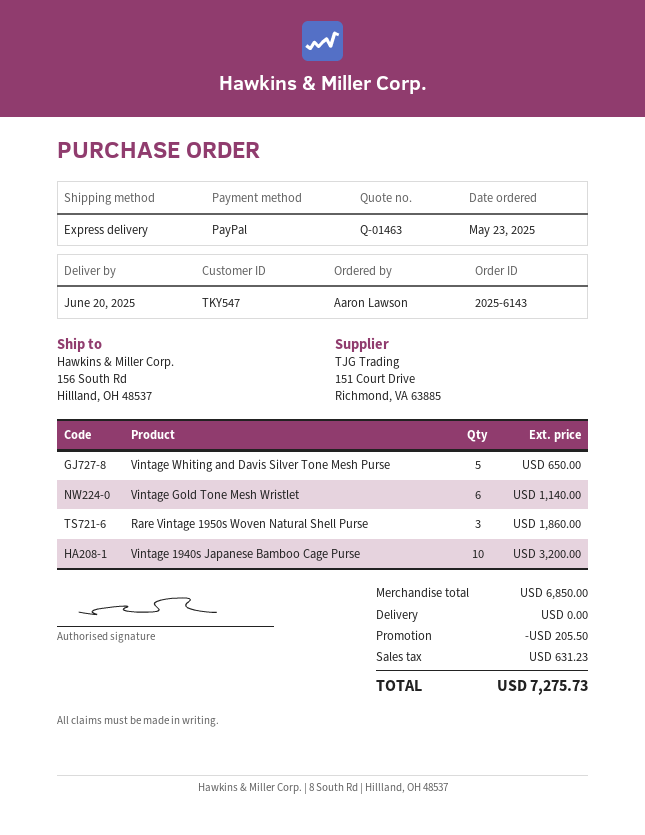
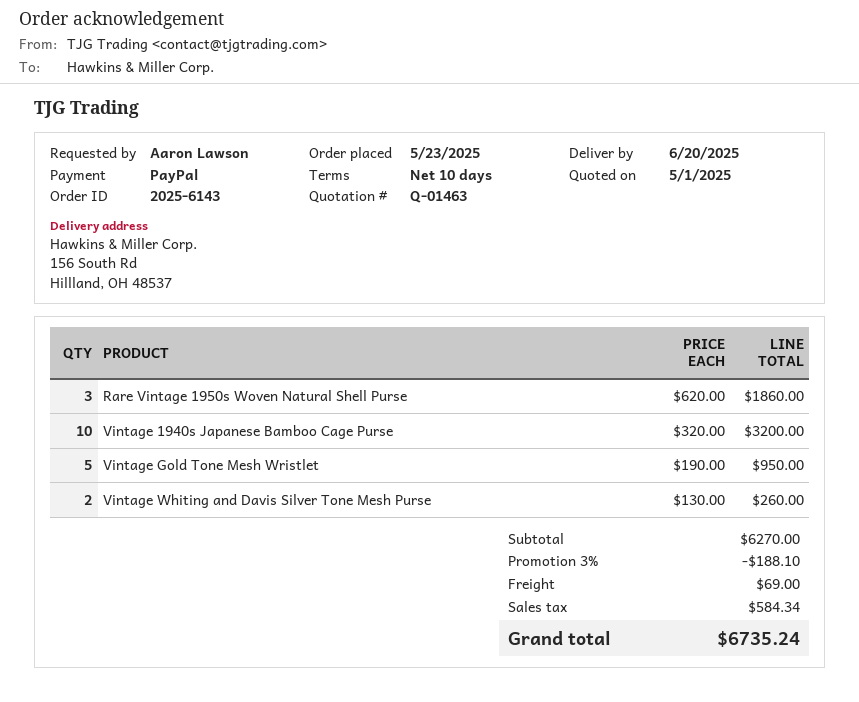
Vintage Whiting and Davis Silver Tone Mesh Purse: 5 for 650.00 -> 2 for 260.00
Vintage Gold Tone Mesh Wristlet: 6 for 1140.00 -> 5 for 950.00
subtotal: 6850.00 -> 6270.00
discount: 205.50 -> 188.10
shipping: 0.00 -> 69.00
tax: 631.23 -> 584.34
total: 7275.73 -> 6735.24

